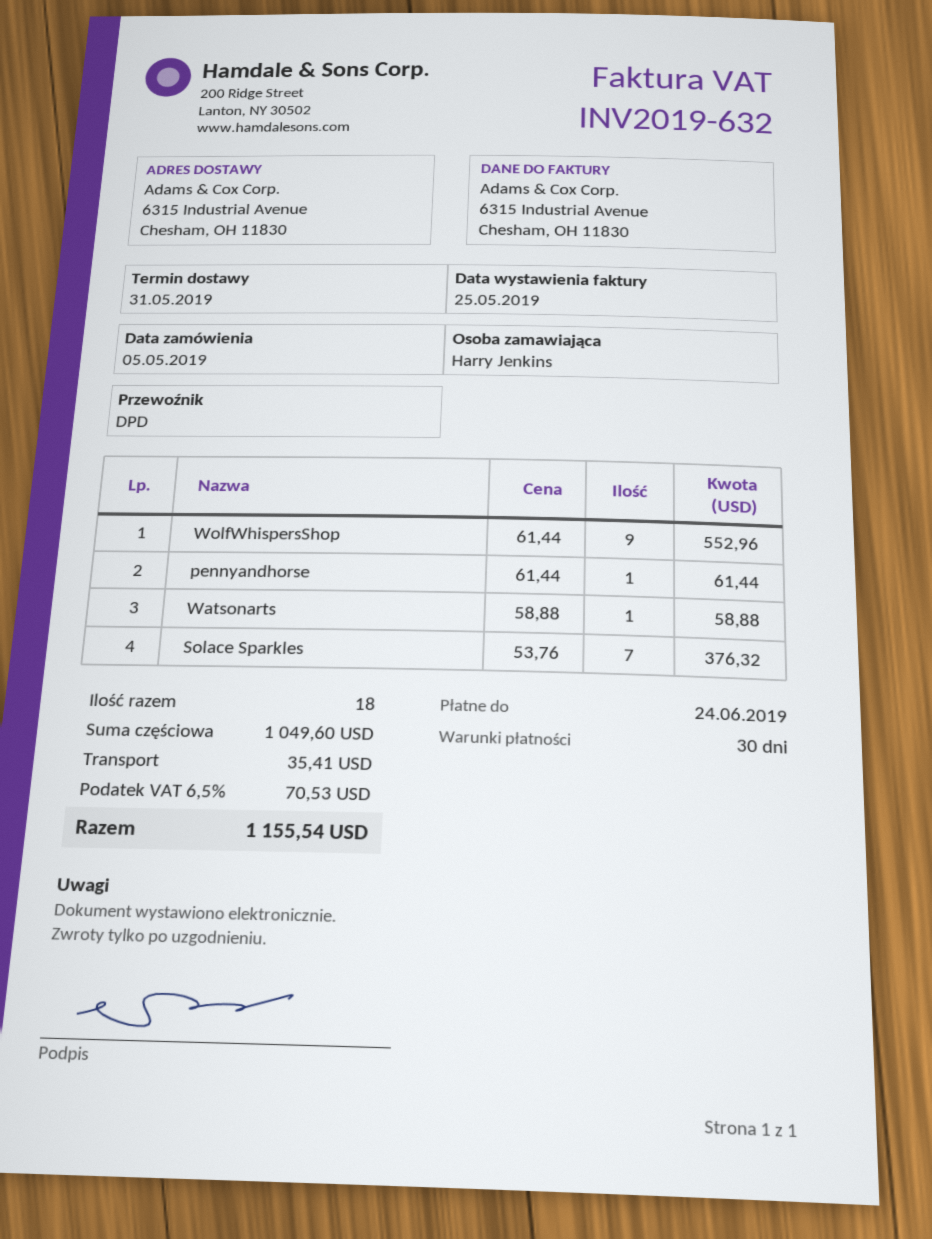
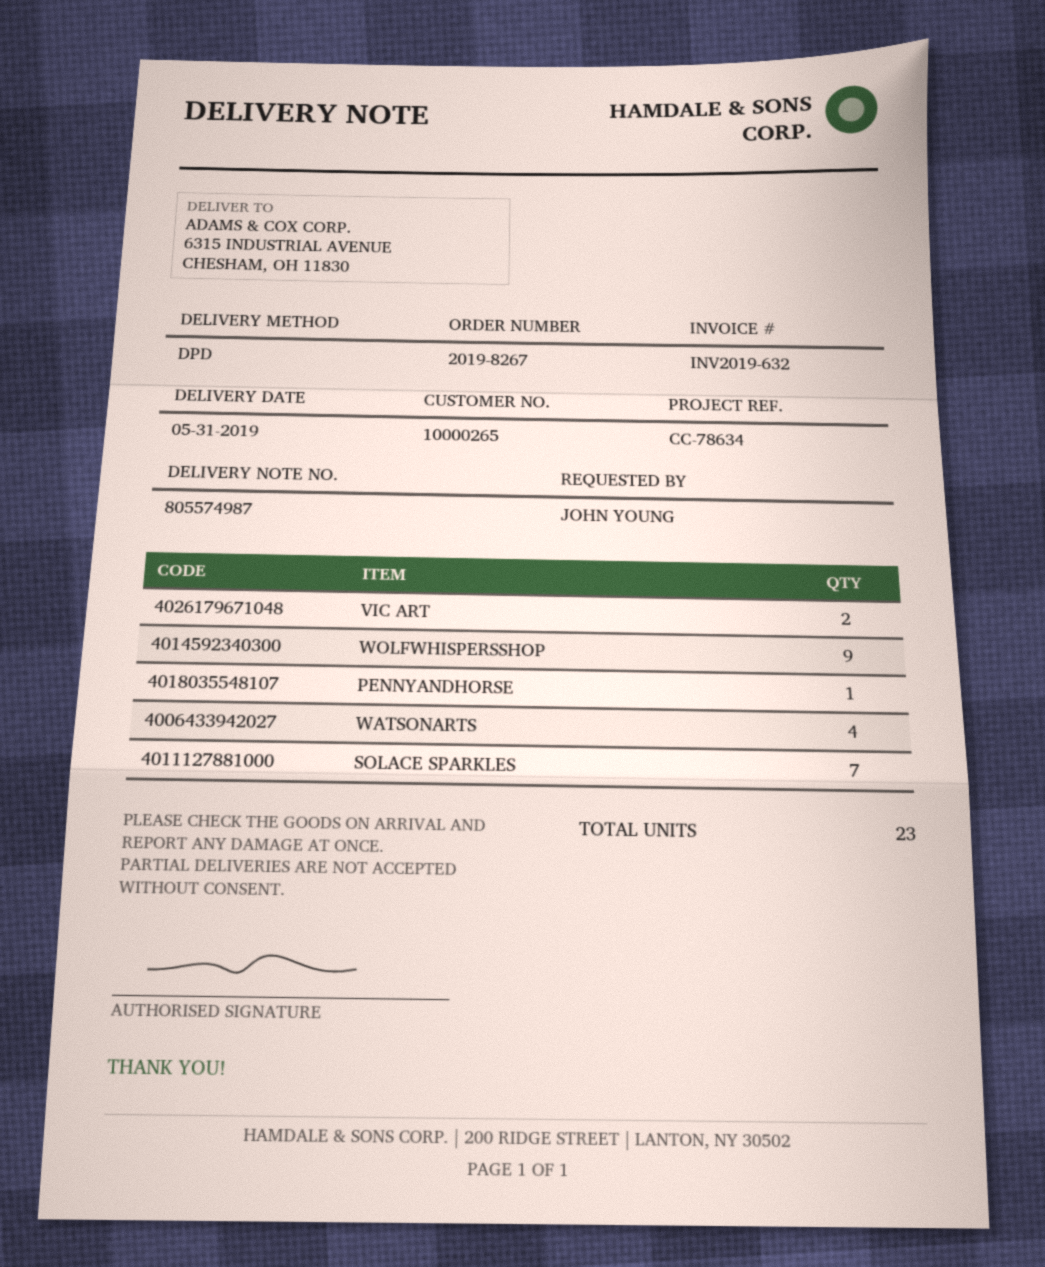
ordered by: Harry Jenkins -> JOHN YOUNG
Watsonarts: 1 -> 4
VIC ART: none -> 2
total quantity: 18 -> 23

